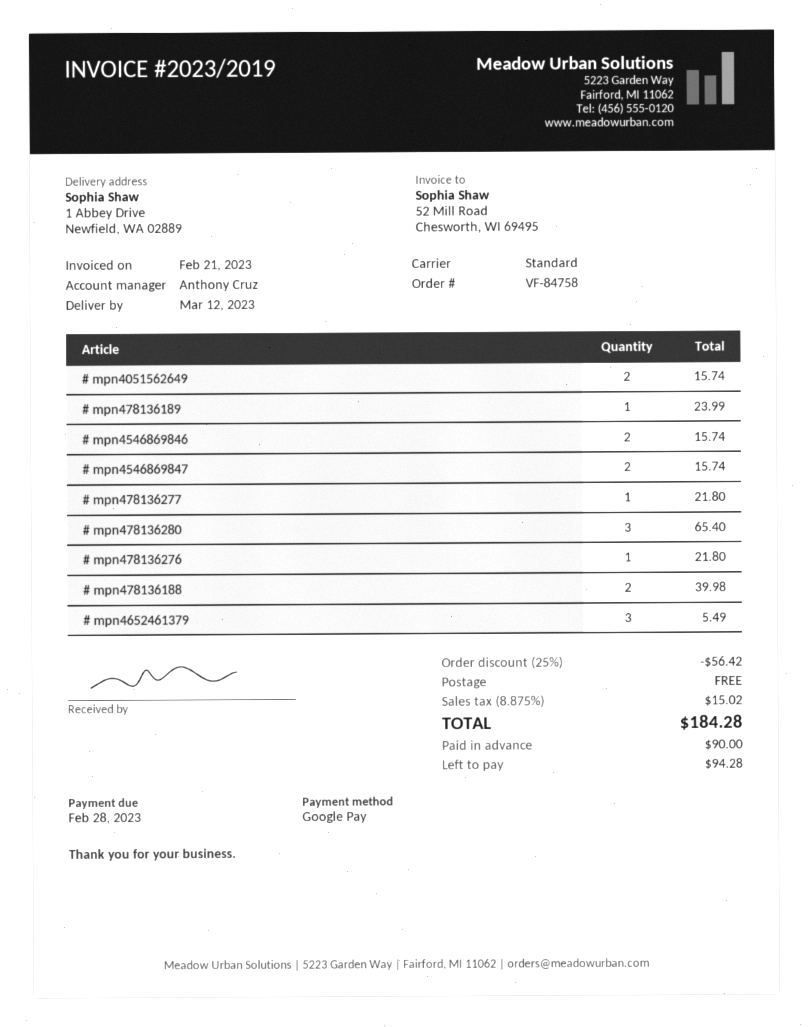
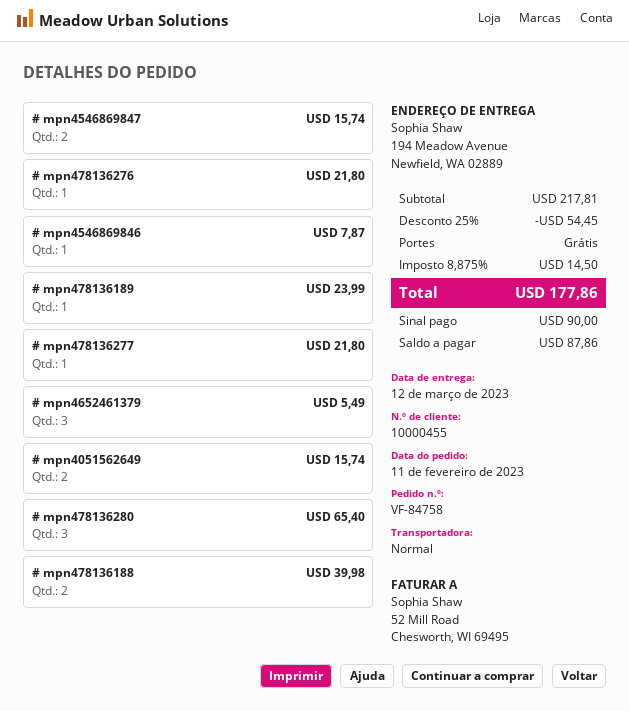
ship to: 1 Abbey Drive, Newfield, WA 02889 -> 194 Meadow Avenue, Newfield, WA 02889
# mpn4546869846: 2 for 15.74 -> 1 for 7.87
discount: 25% = 56.42 -> 25% = 54.45
tax: 8.875% = 15.02 -> 8.875% = 14.50
total: 184.28 -> 177.86
balance: 94.28 -> 87.86

